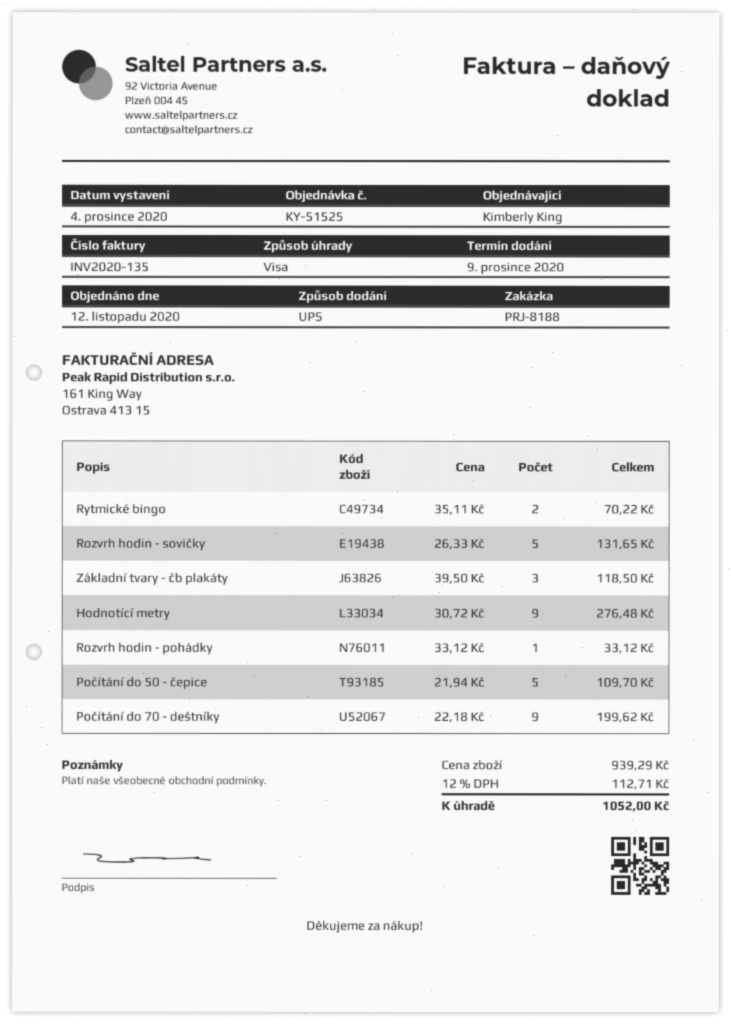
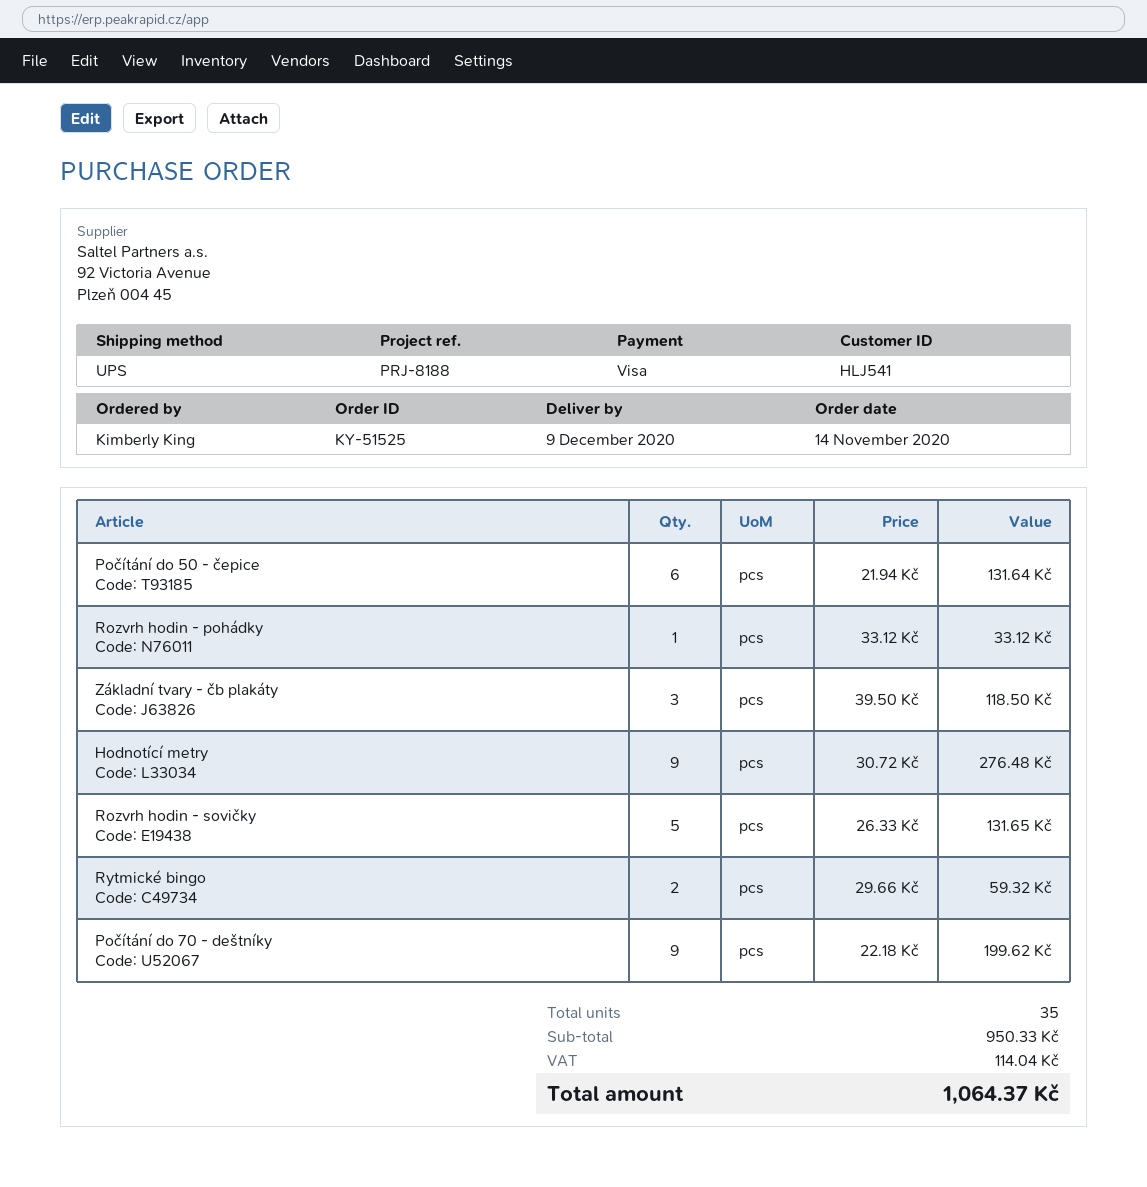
order date: 2020-11-12 -> 2020-11-14
Rytmické bingo: 2 x 35.11 = 70.22 -> 2 x 29.66 = 59.32
Počítání do 50 - čepice: 5 x 21.94 = 109.70 -> 6 x 21.94 = 131.64
subtotal: 939.29 -> 950.33
tax: 112.71 -> 114.04
total: 1052.00 -> 1064.37

